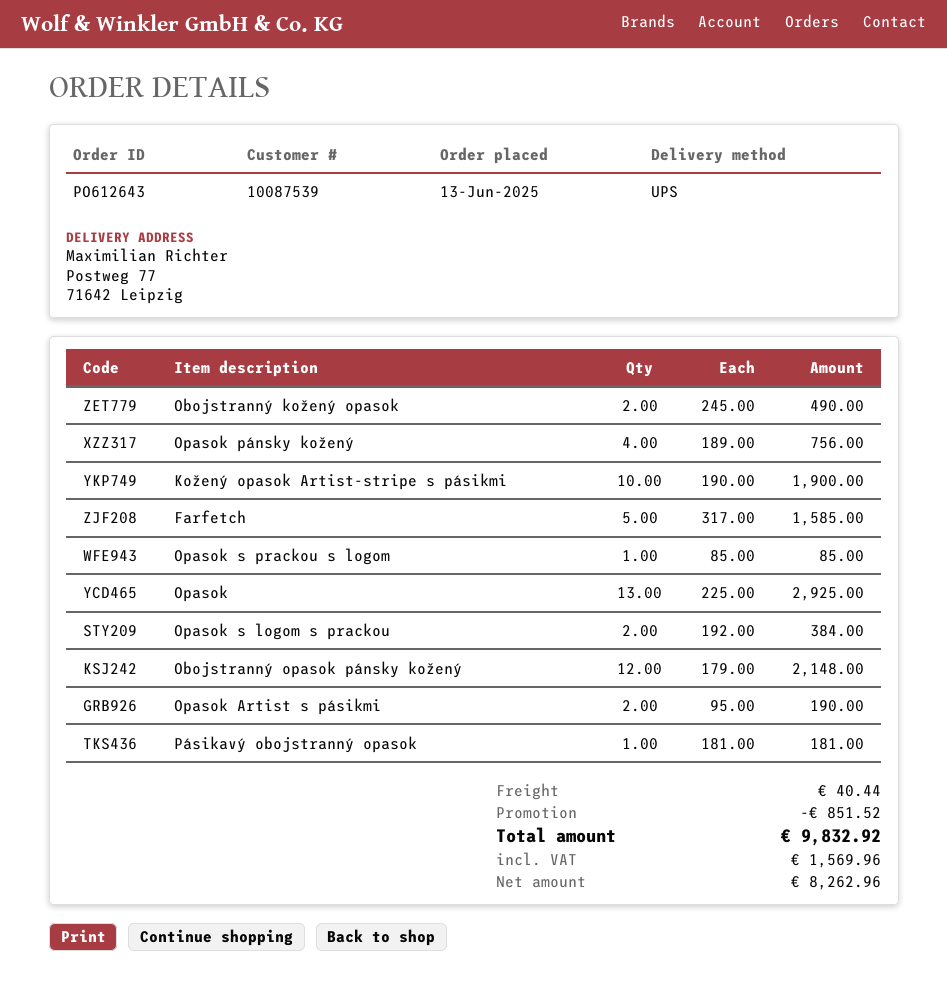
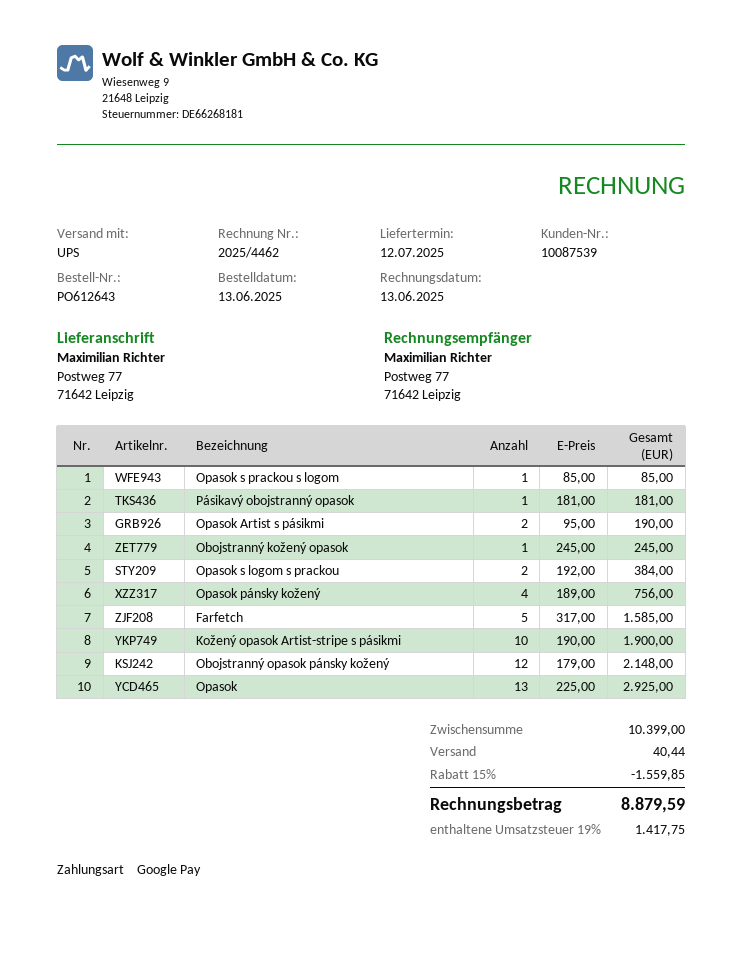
Obojstranný kožený opasok: 2 x 245.00 = 490.00 -> 1 x 245.00 = 245.00
discount: 851.52 -> 1559.85
tax: 1569.96 -> 1417.75
total: 9832.92 -> 8879.59

